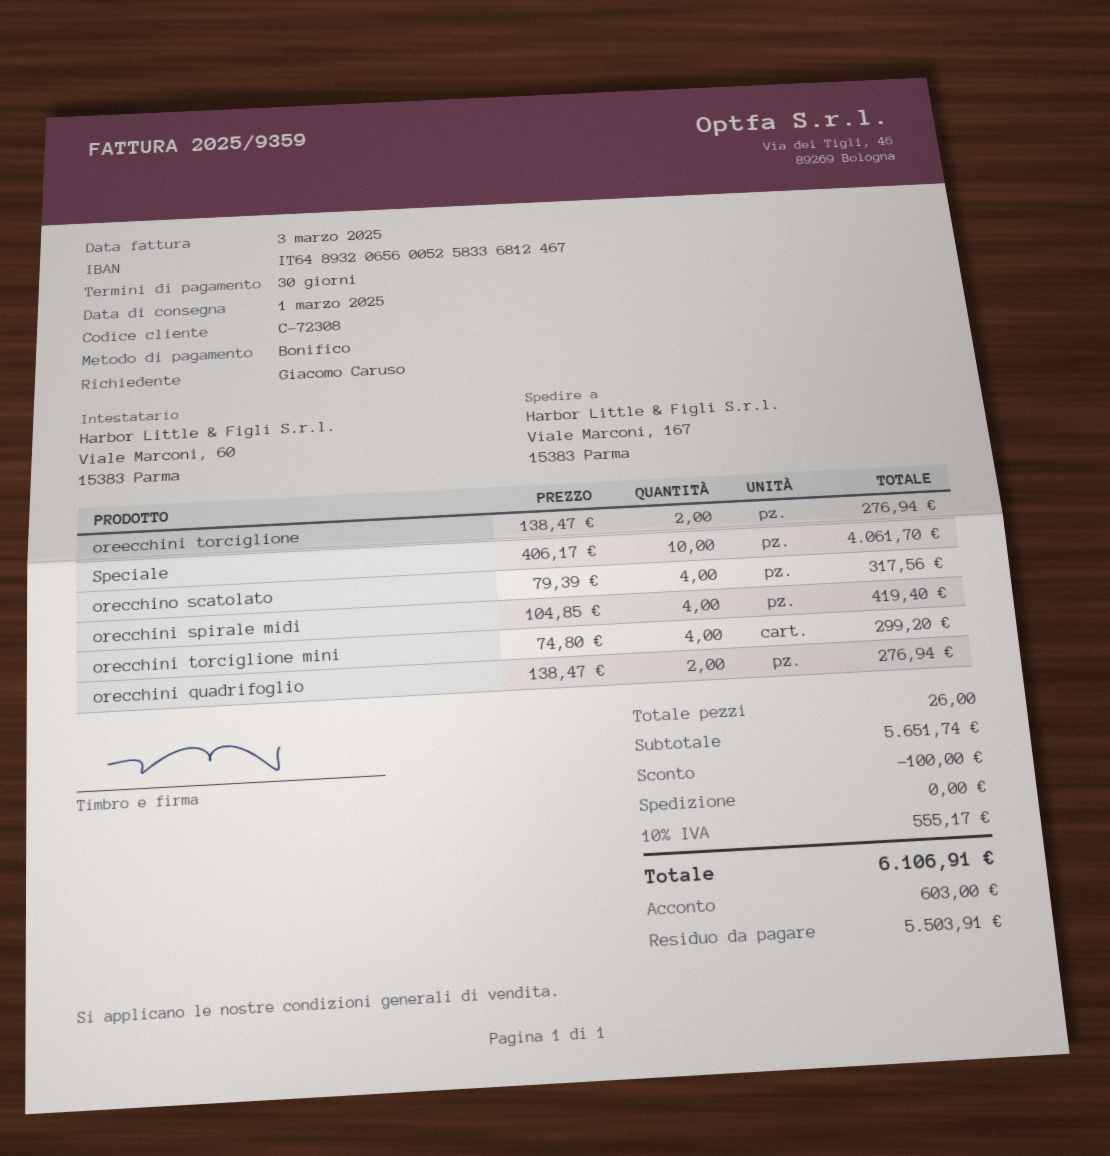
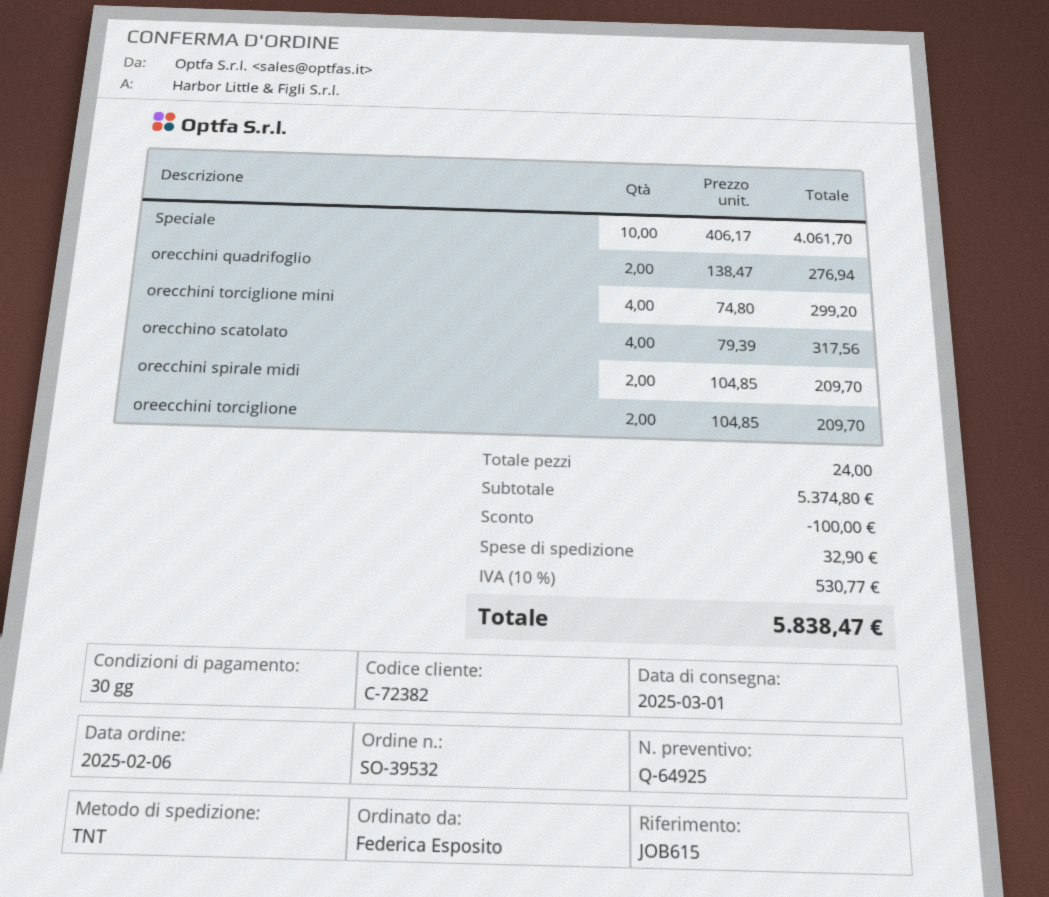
customer number: C-72308 -> C-72382
ordered by: Giacomo Caruso -> Federica Esposito
oreecchini torciglione: 2 x 138.47 = 276.94 -> 2 x 104.85 = 209.70
orecchini spirale midi: 4 x 104.85 = 419.40 -> 2 x 104.85 = 209.70
total quantity: 26 -> 24
subtotal: 5651.74 -> 5374.80
shipping: 0.00 -> 32.90
tax: 10% = 555.17 -> 10% = 530.77
total: 6106.91 -> 5838.47

